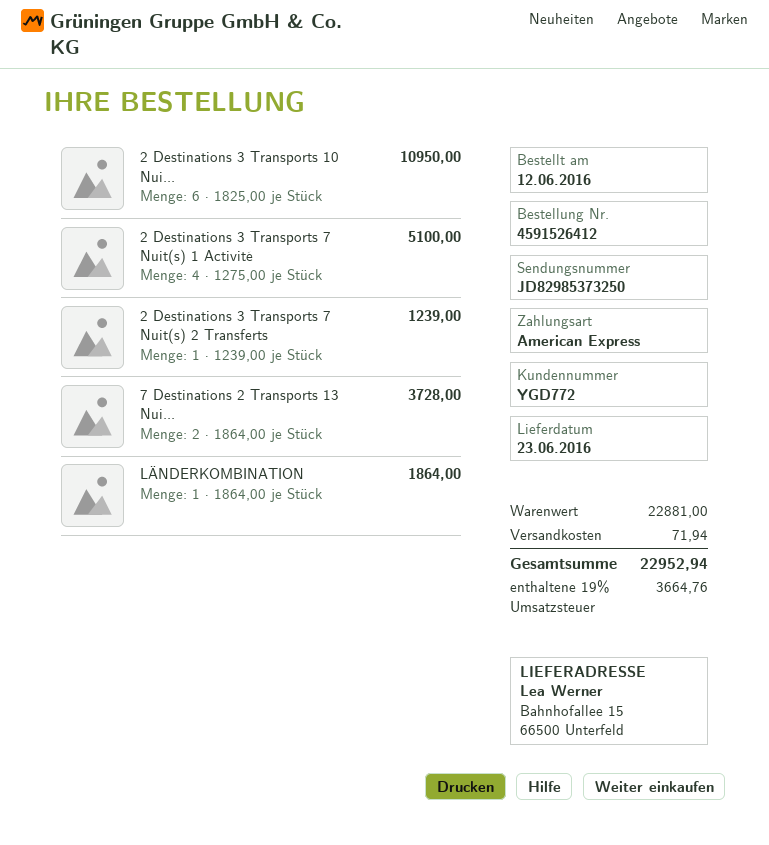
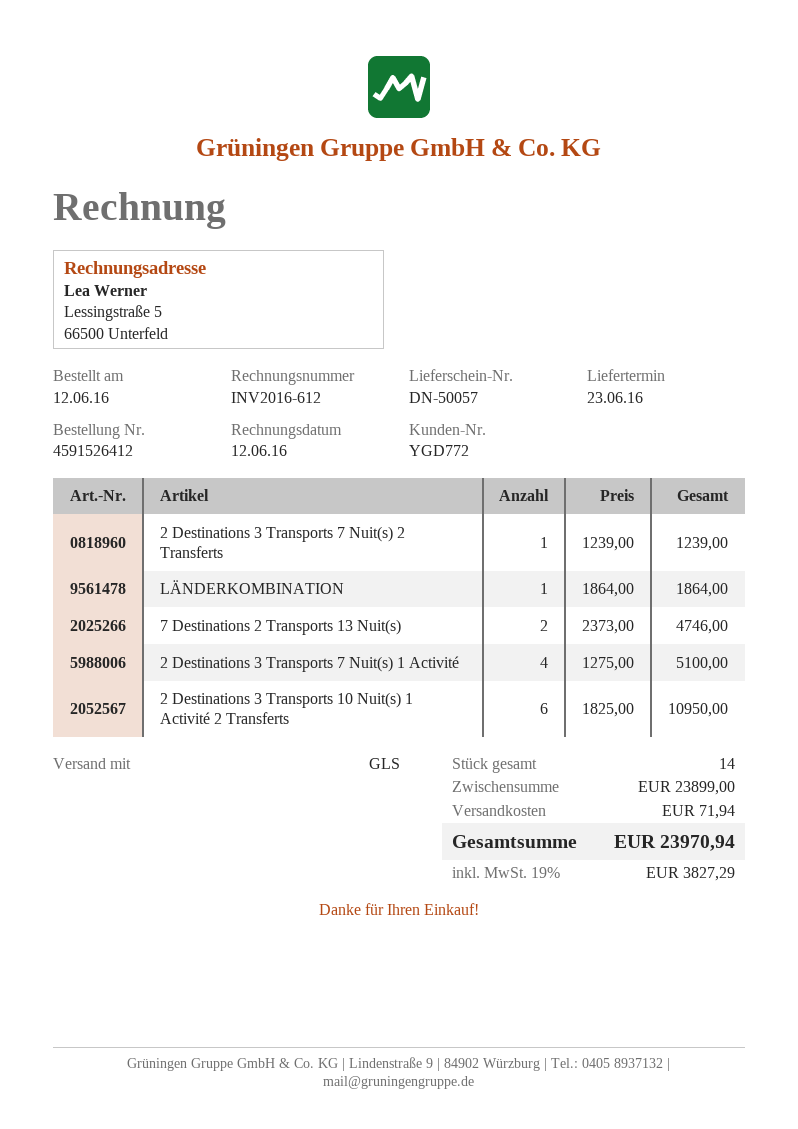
7 Destinations 2 Transports 13 Nui...: 2 x 1864.00 = 3728.00 -> 2 x 2373.00 = 4746.00
subtotal: 22881.00 -> 23899.00
tax: 19% = 3664.76 -> 19% = 3827.29
total: 22952.94 -> 23970.94

